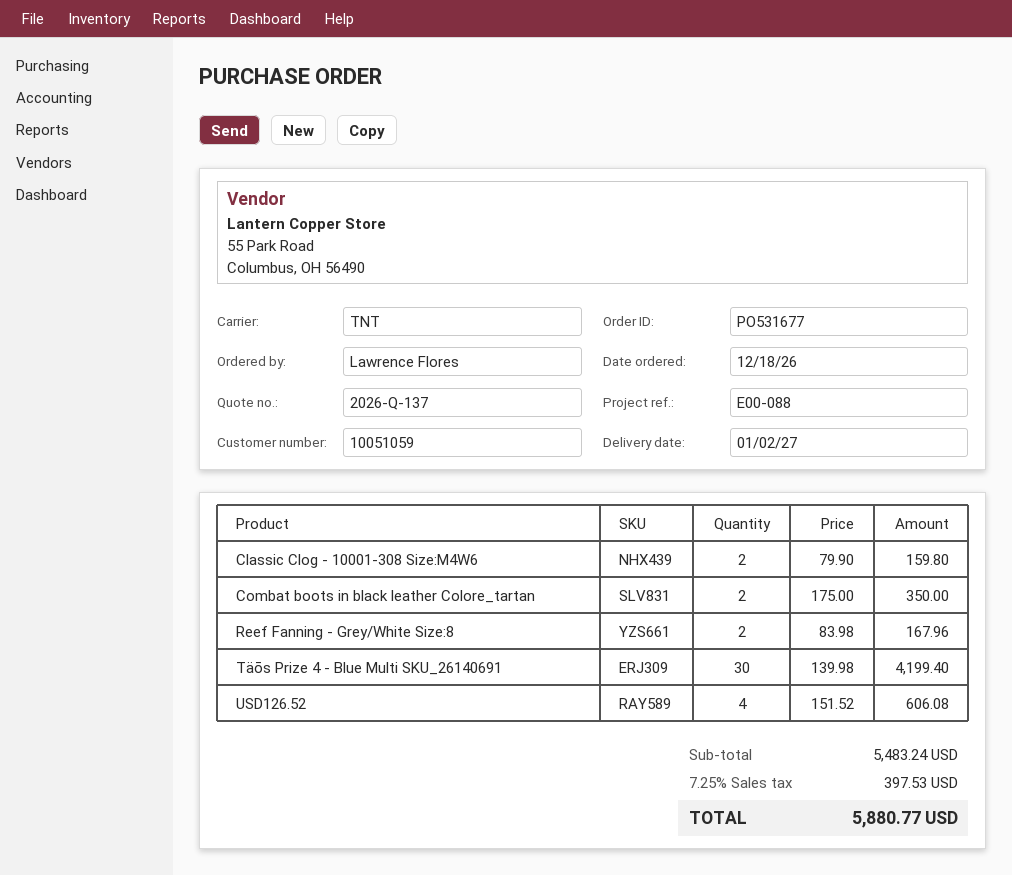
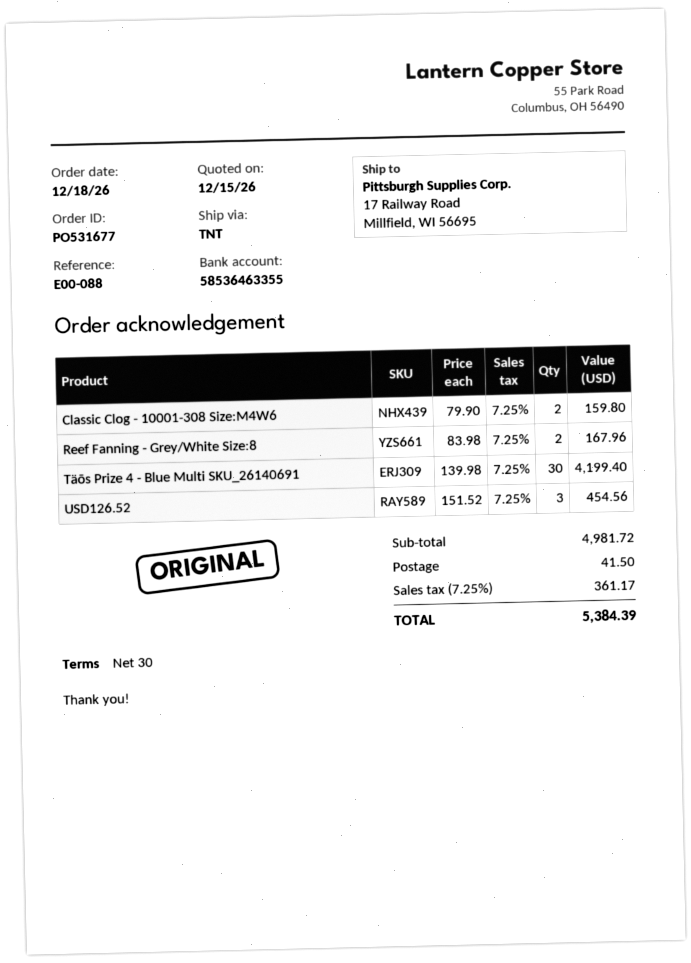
Combat boots in black leather Colore_tartan: 2 x 175.00 = 350.00 -> none
USD126.52: 4 x 151.52 = 606.08 -> 3 x 151.52 = 454.56
subtotal: 5483.24 -> 4981.72
shipping: none -> 41.50
tax: 7.25% = 397.53 -> 7.25% = 361.17
total: 5880.77 -> 5384.39

